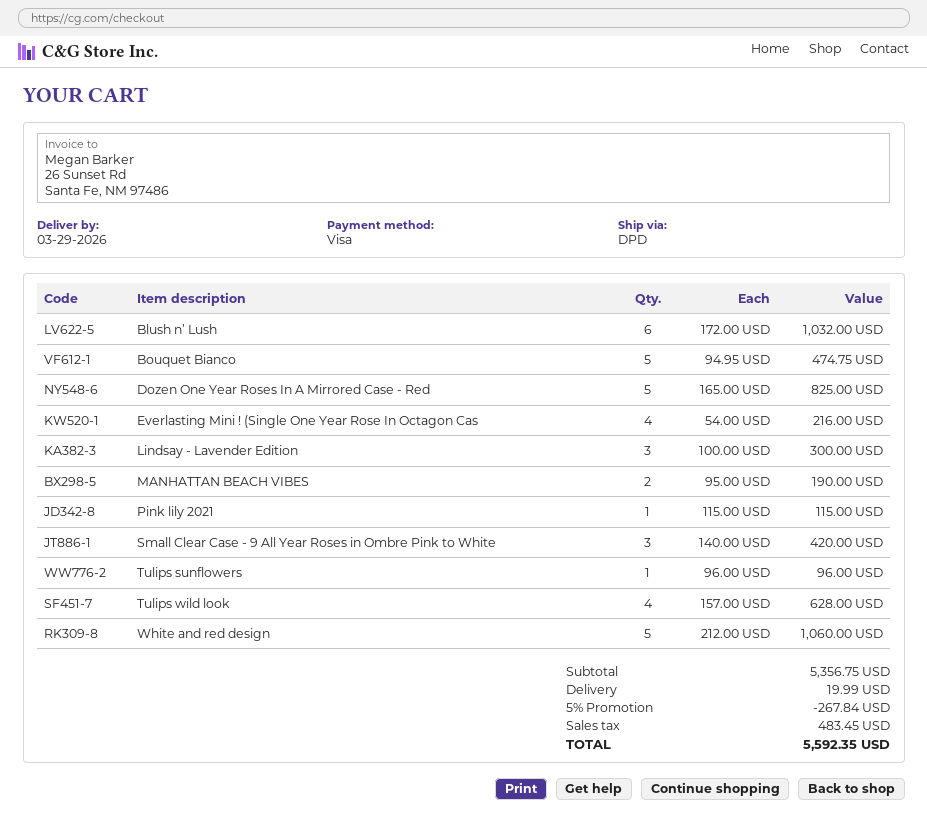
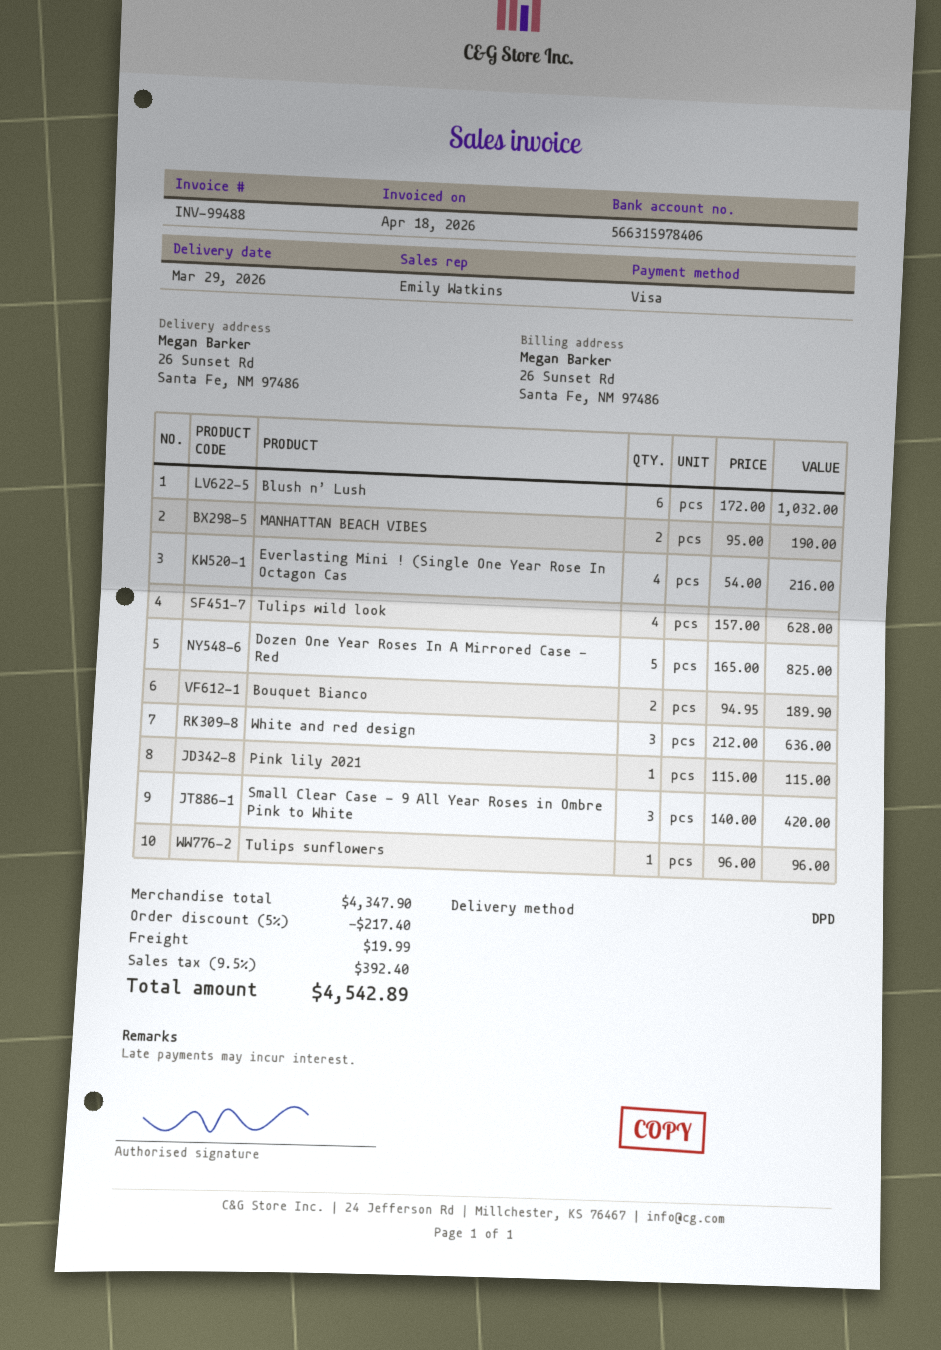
Bouquet Bianco: 5 x 94.95 = 474.75 -> 2 x 94.95 = 189.90
Lindsay - Lavender Edition: 3 x 100.00 = 300.00 -> none
White and red design: 5 x 212.00 = 1060.00 -> 3 x 212.00 = 636.00
subtotal: 5356.75 -> 4347.90
discount: 5% = 267.84 -> 5% = 217.40
tax: 483.45 -> 392.40
total: 5592.35 -> 4542.89

